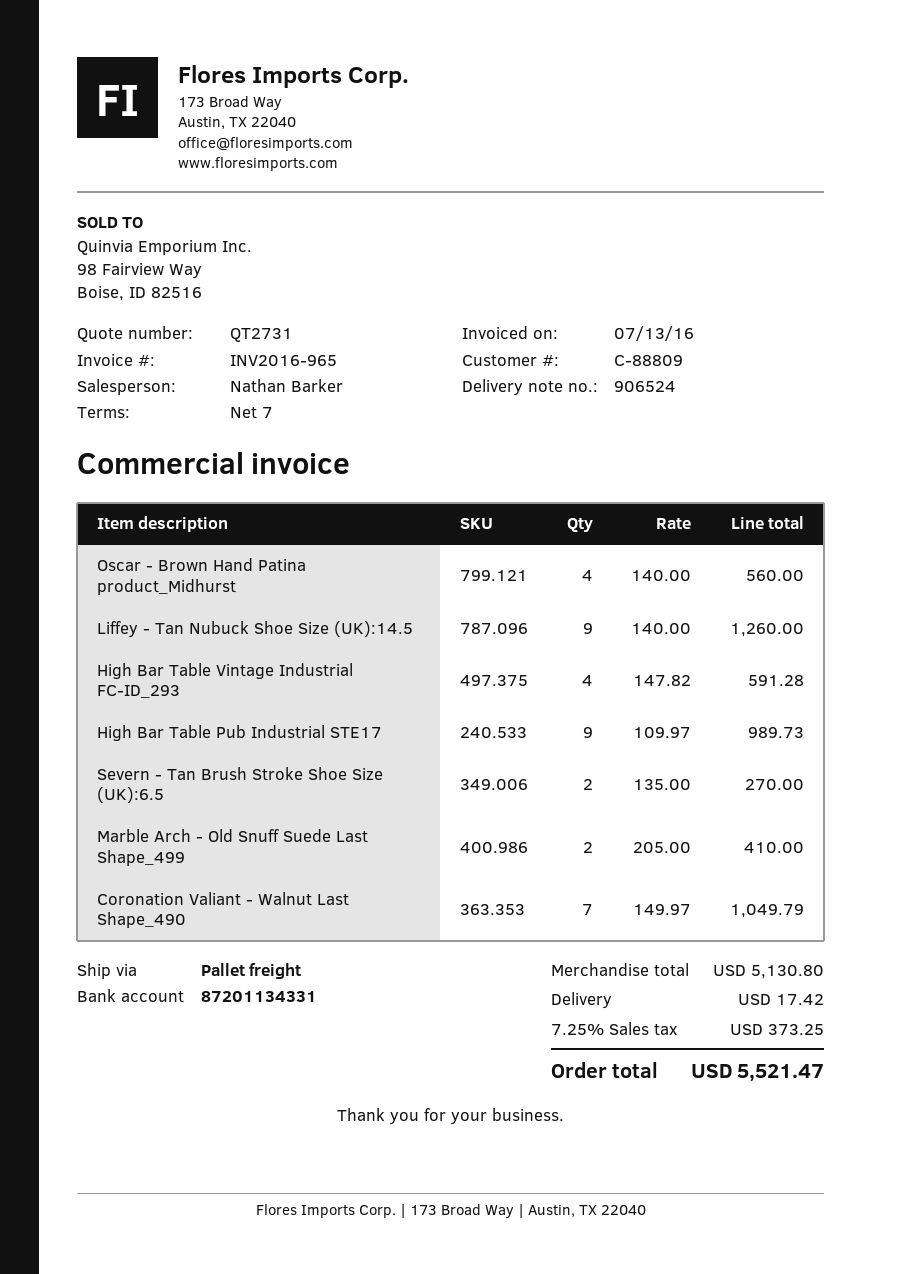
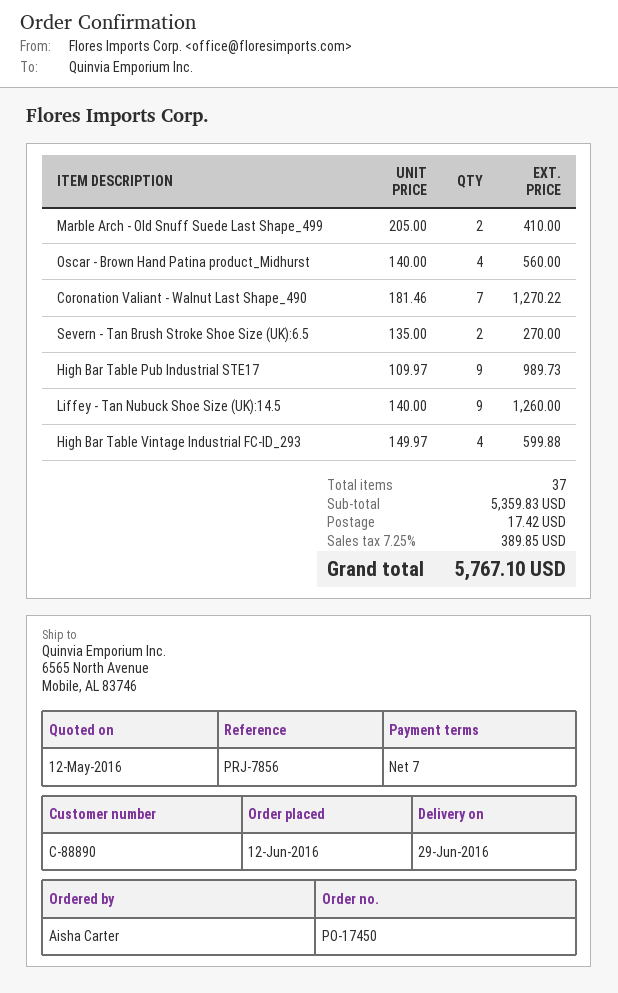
customer number: C-88809 -> C-88890
High Bar Table Vintage Industrial FC-ID_293: 4 x 147.82 = 591.28 -> 4 x 149.97 = 599.88
Coronation Valiant - Walnut Last Shape_490: 7 x 149.97 = 1049.79 -> 7 x 181.46 = 1270.22
subtotal: 5130.80 -> 5359.83
tax: 7.25% = 373.25 -> 7.25% = 389.85
total: 5521.47 -> 5767.10

